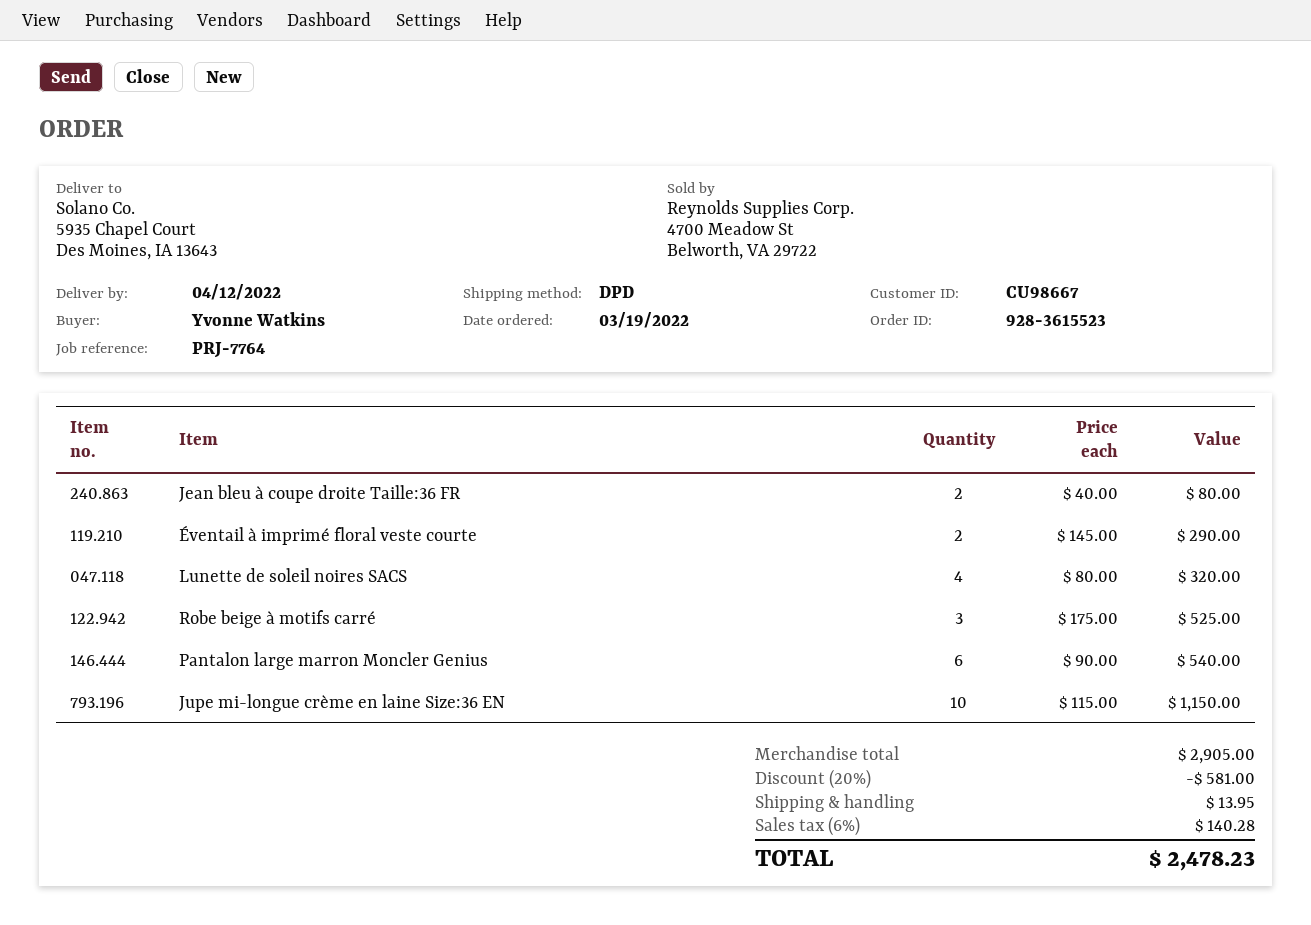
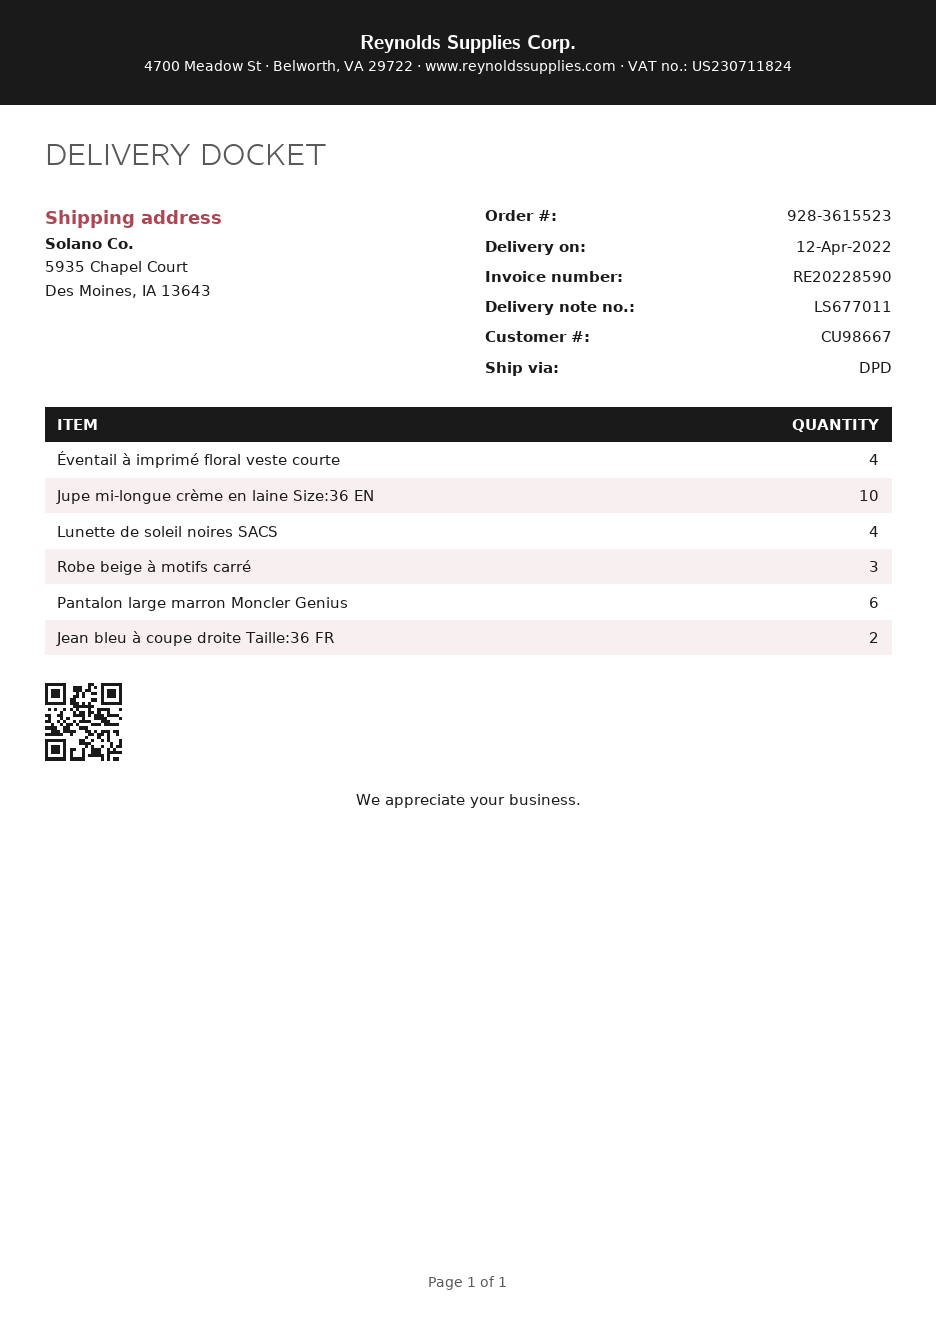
Éventail à imprimé floral veste courte: 2 -> 4

